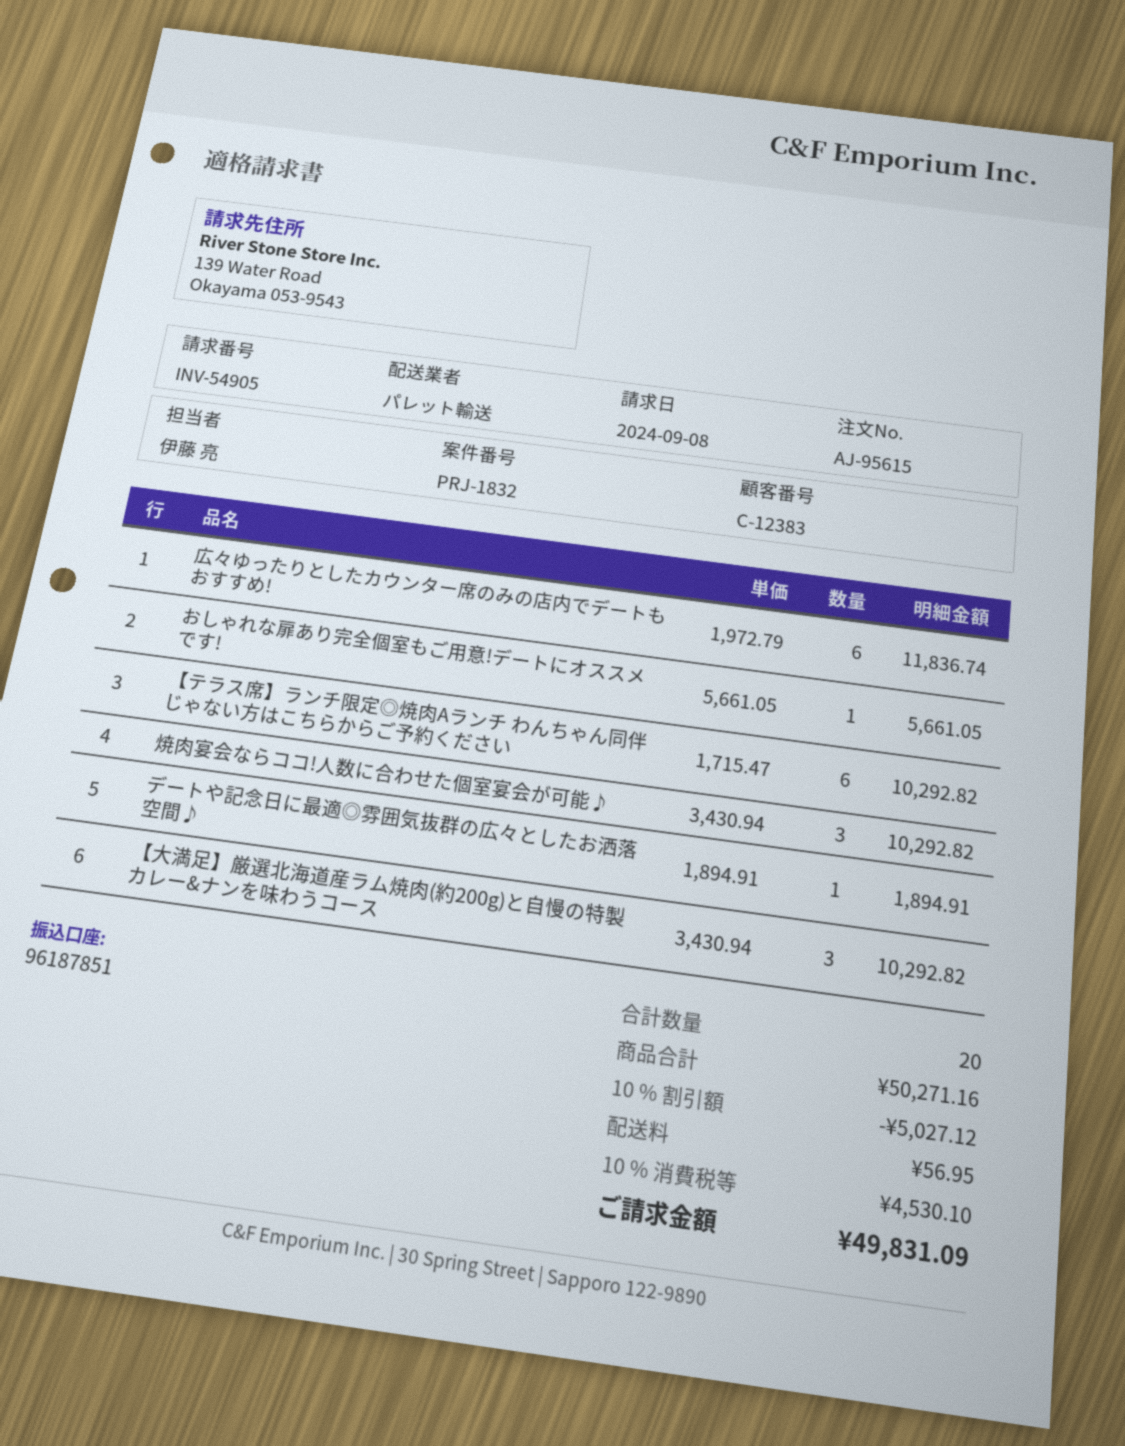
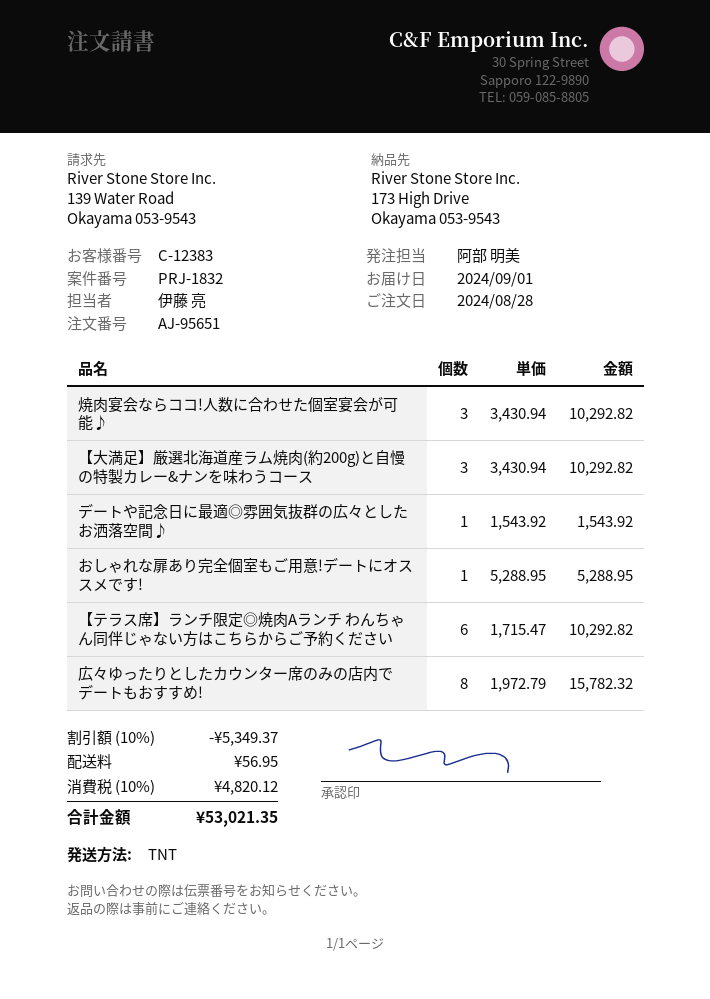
order number: AJ-95615 -> AJ-95651
shipping method: pallet freight -> TNT
広々ゆったりとしたカウンター席のみの店内でデートもおすすめ!: 6 x 1972.79 = 11836.74 -> 8 x 1972.79 = 15782.32
おしゃれな扉あり完全個室もご用意!デートにオススメです!: 1 x 5661.05 = 5661.05 -> 1 x 5288.95 = 5288.95
デートや記念日に最適◎雰囲気抜群の広々としたお洒落空間♪: 1 x 1894.91 = 1894.91 -> 1 x 1543.92 = 1543.92
discount: 10% = 5027.12 -> 10% = 5349.37
tax: 10% = 4530.10 -> 10% = 4820.12
total: 49831.09 -> 53021.35

